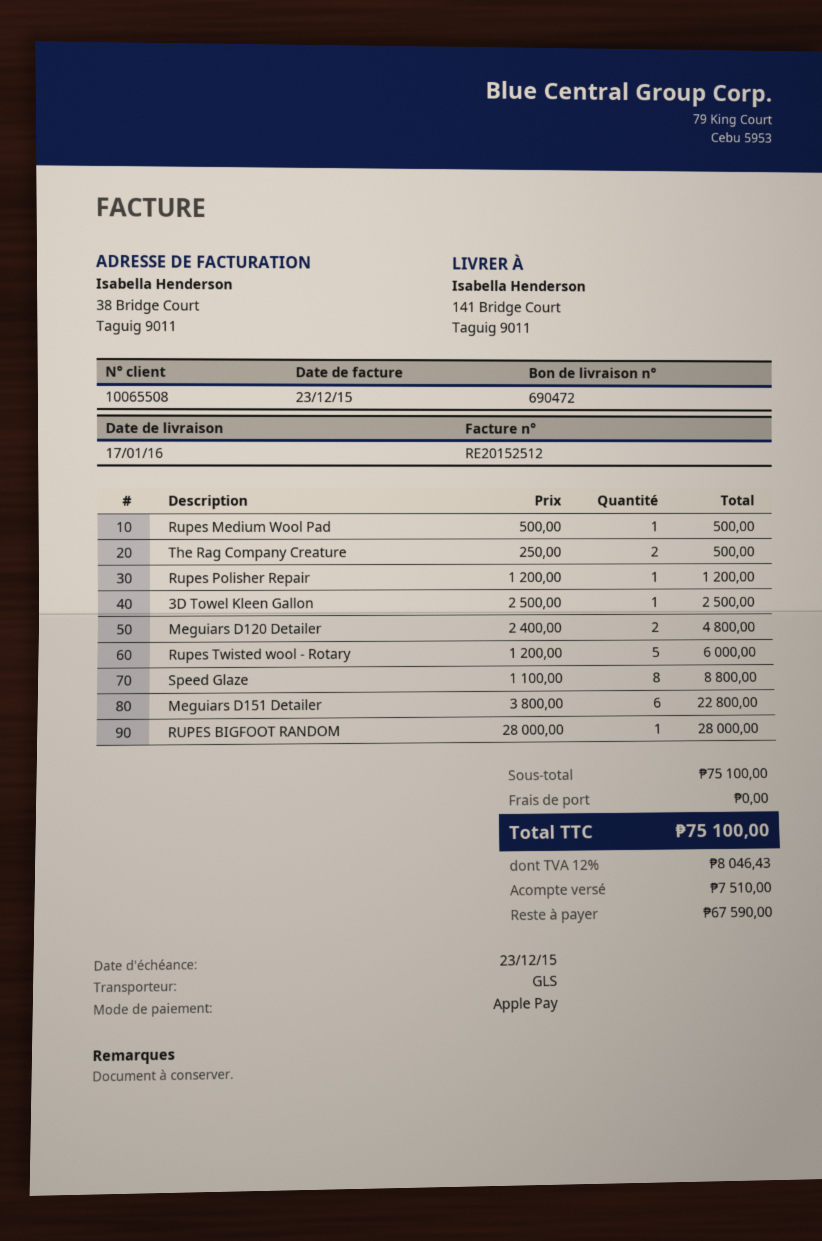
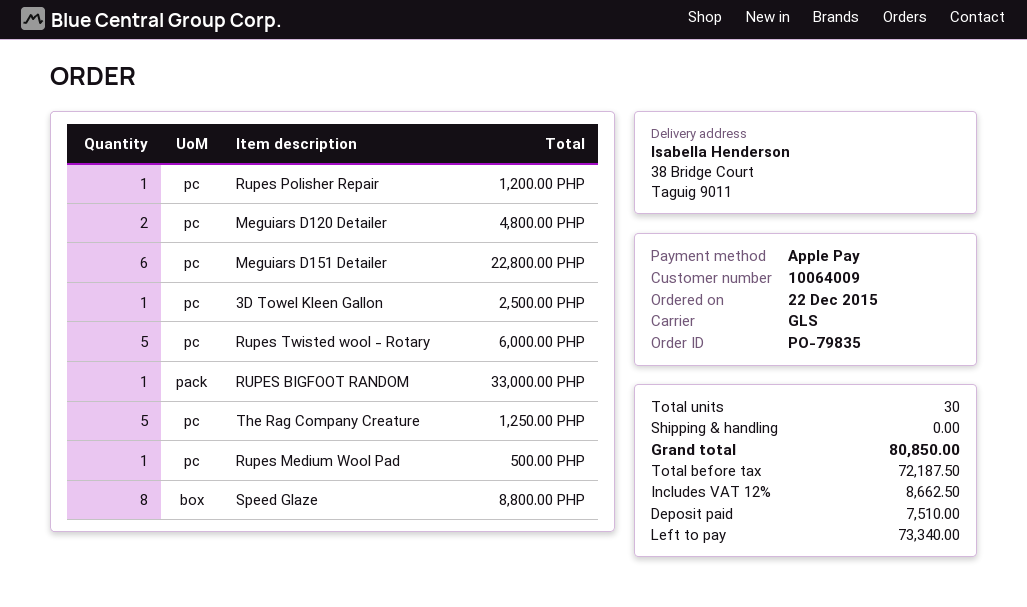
customer number: 10065508 -> 10064009
ship to: 141 Bridge Court, Taguig 9011 -> 38 Bridge Court, Taguig 9011
The Rag Company Creature: 2 for 500.00 -> 5 for 1250.00
RUPES BIGFOOT RANDOM: 1 for 28000.00 -> 1 for 33000.00
tax: 12% = 8046.43 -> 12% = 8662.50
total: 75100.00 -> 80850.00
balance: 67590.00 -> 73340.00

